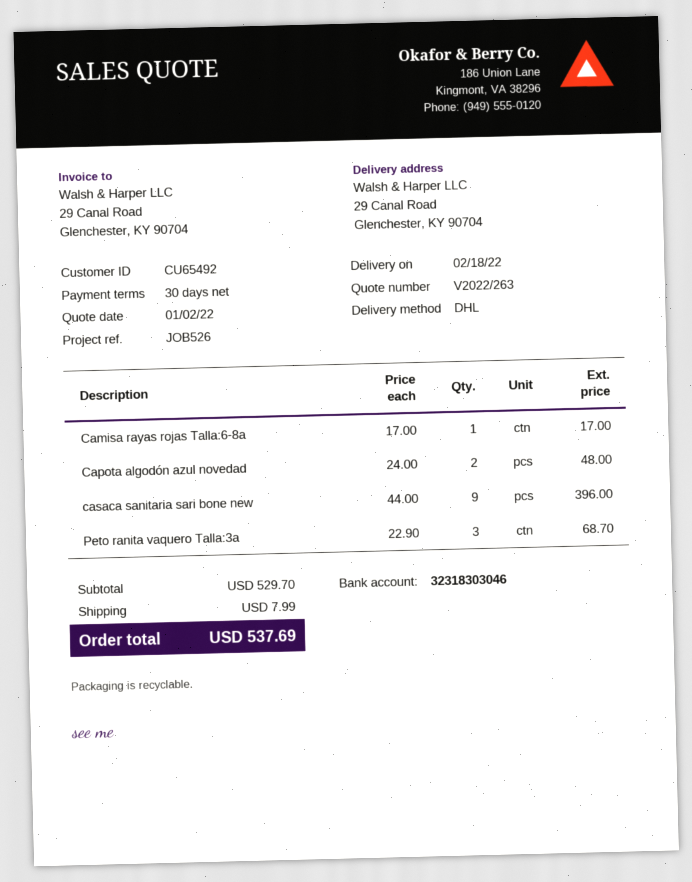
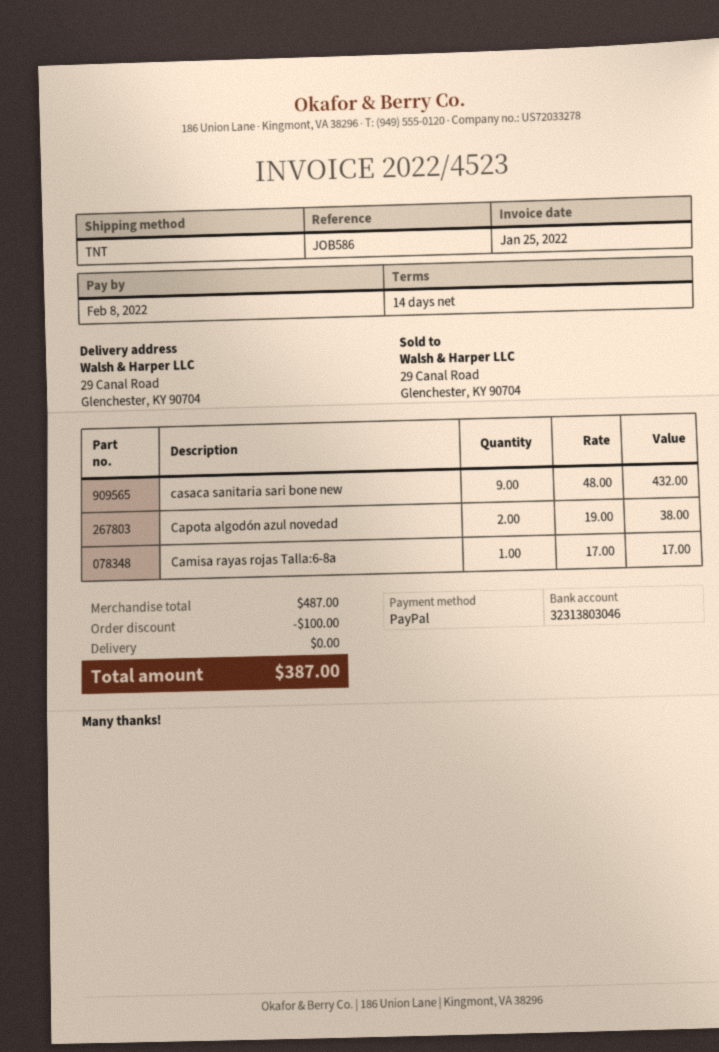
payment terms: 30 days -> 14 days
reference: JOB526 -> JOB586
bank account: 32318303046 -> 32313803046
shipping method: DHL -> TNT
Capota algodón azul novedad: 2 x 24.00 = 48.00 -> 2 x 19.00 = 38.00
casaca sanitaria sari bone new: 9 x 44.00 = 396.00 -> 9 x 48.00 = 432.00
Peto ranita vaquero Talla:3a: 3 x 22.90 = 68.70 -> none
subtotal: 529.70 -> 487.00
discount: none -> 100.00
shipping: 7.99 -> 0.00
total: 537.69 -> 387.00

